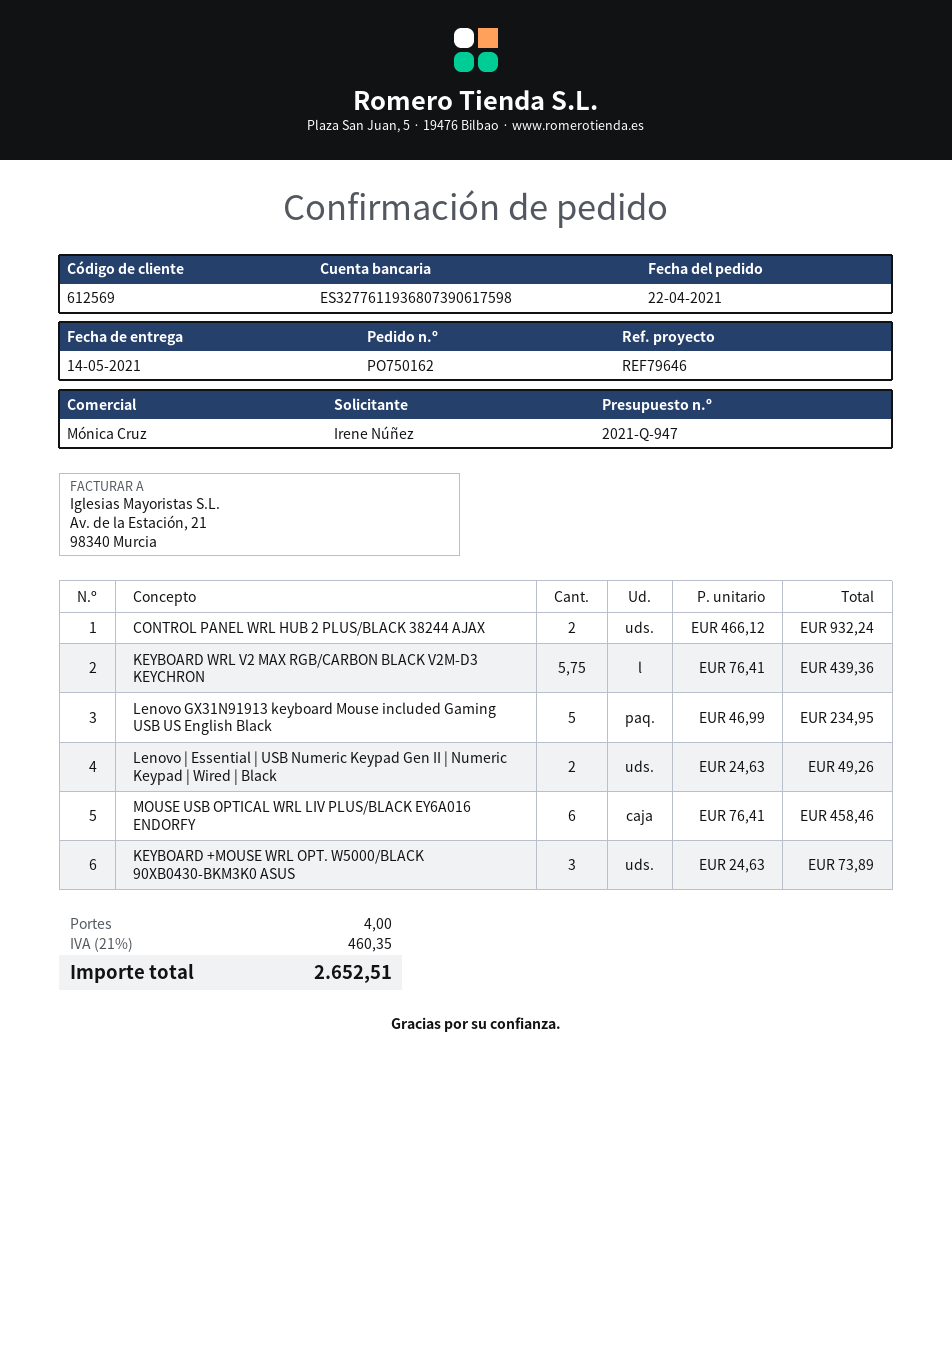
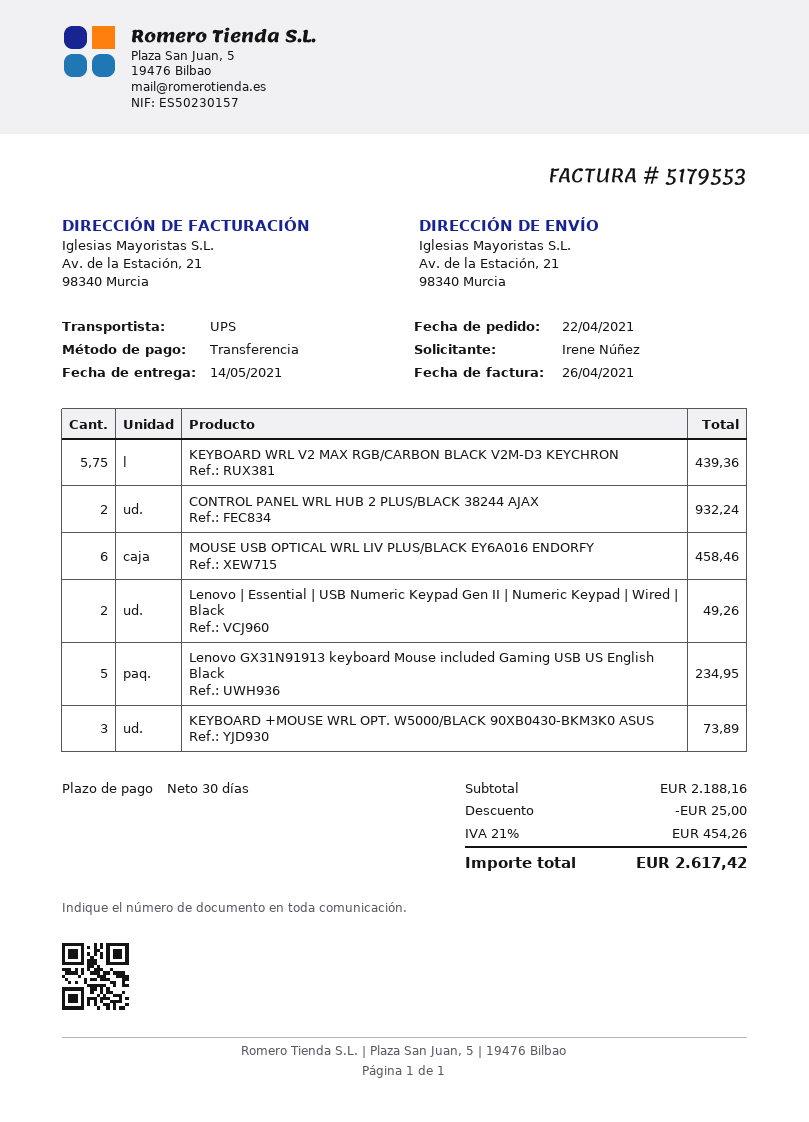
discount: none -> 25.00
shipping: 4.00 -> none
tax: 21% = 460.35 -> 21% = 454.26
total: 2652.51 -> 2617.42

